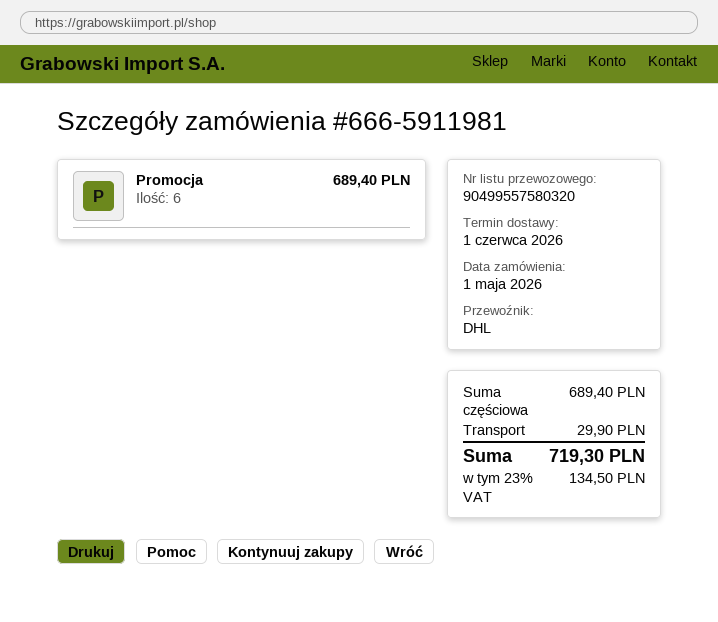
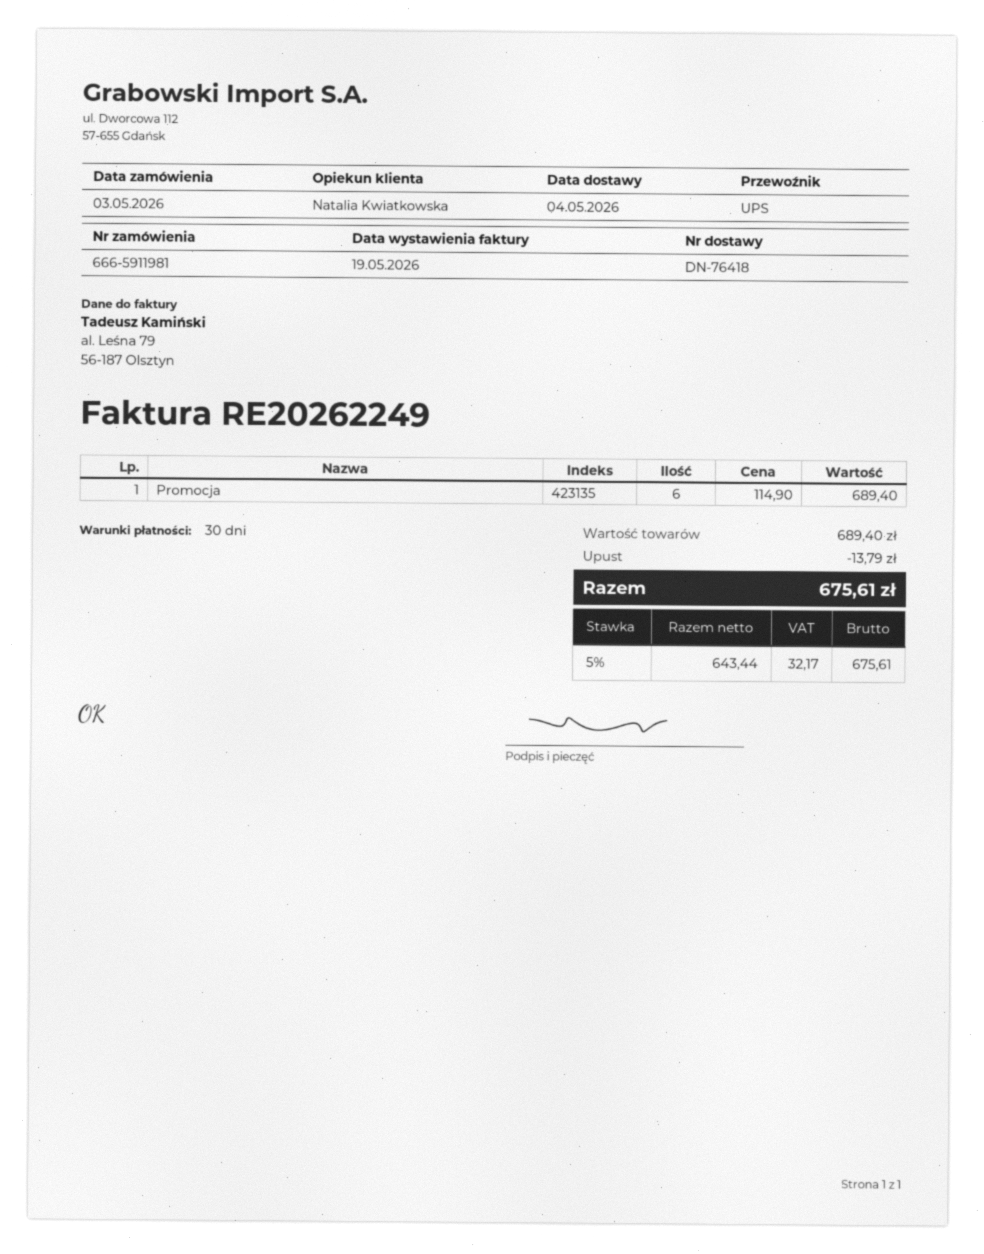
order date: 2026-05-01 -> 2026-05-03
delivery date: 2026-06-01 -> 2026-05-04
shipping method: DHL -> UPS
discount: none -> 13.79
shipping: 29.90 -> none
tax: 23% = 134.50 -> 5% = 32.17
total: 719.30 -> 675.61

